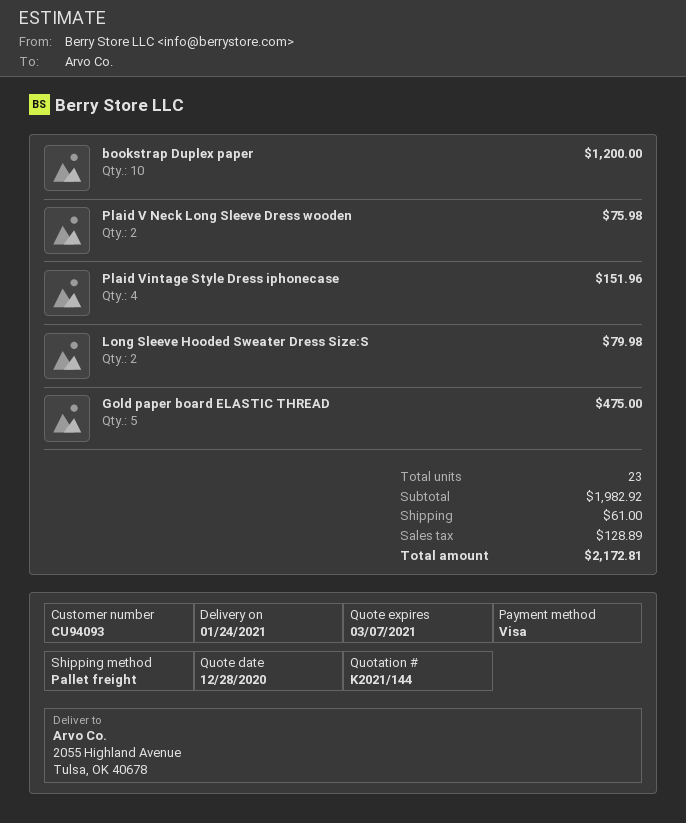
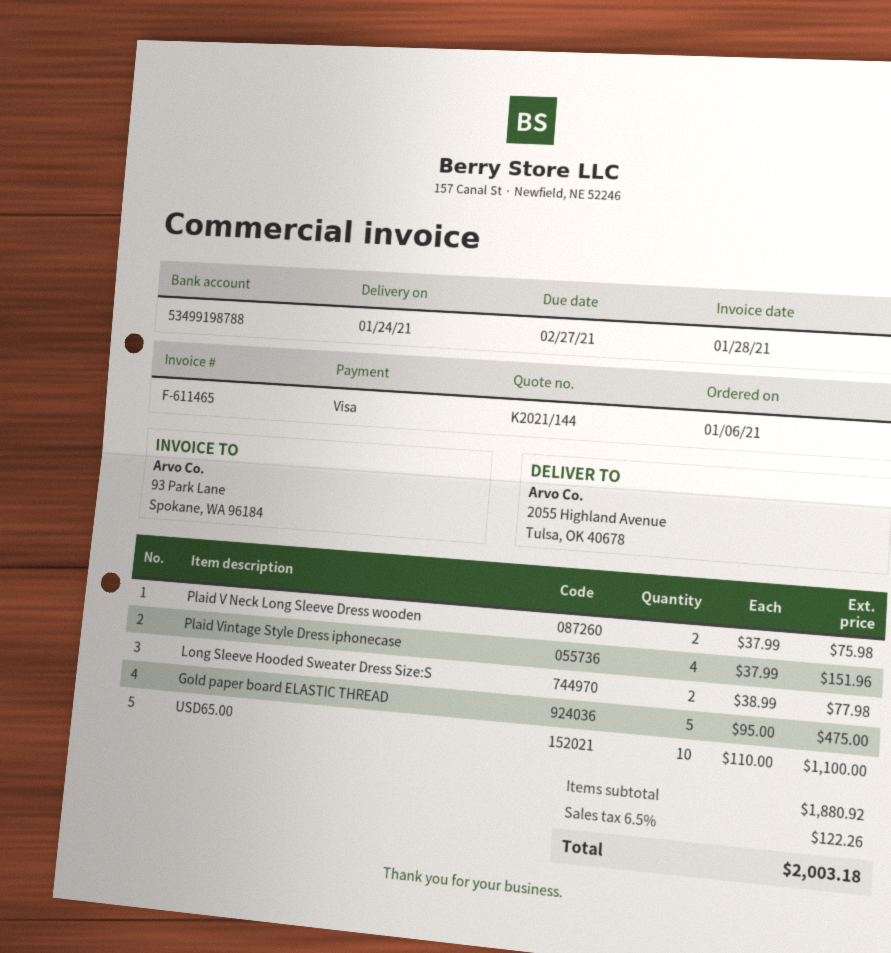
bookstrap Duplex paper: 10 for 1200.00 -> none
Long Sleeve Hooded Sweater Dress Size:S: 2 for 79.98 -> 2 for 77.98
USD65.00: none -> 10 for 1100.00
subtotal: 1982.92 -> 1880.92
shipping: 61.00 -> none
tax: 128.89 -> 122.26
total: 2172.81 -> 2003.18

